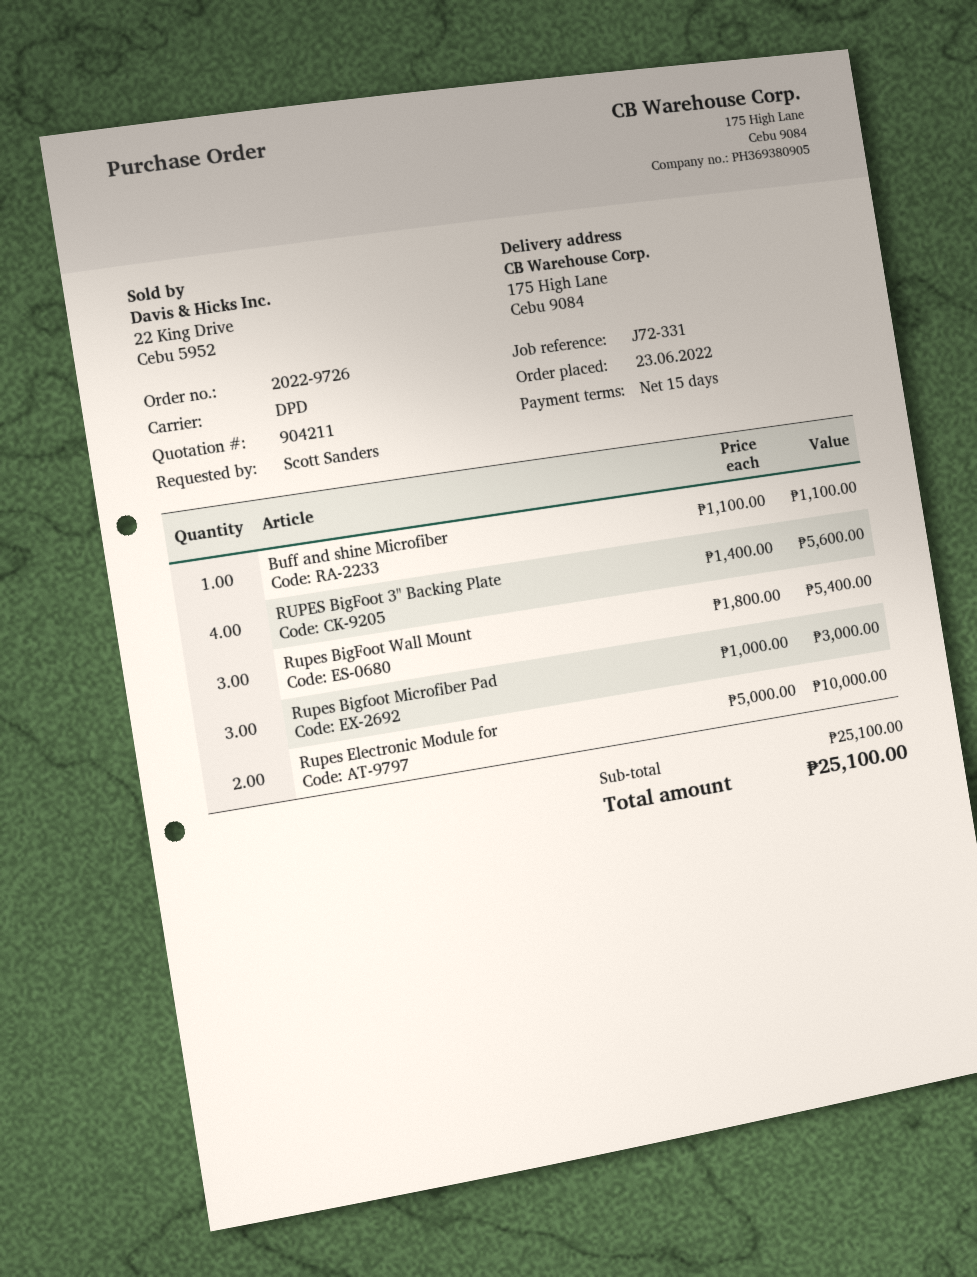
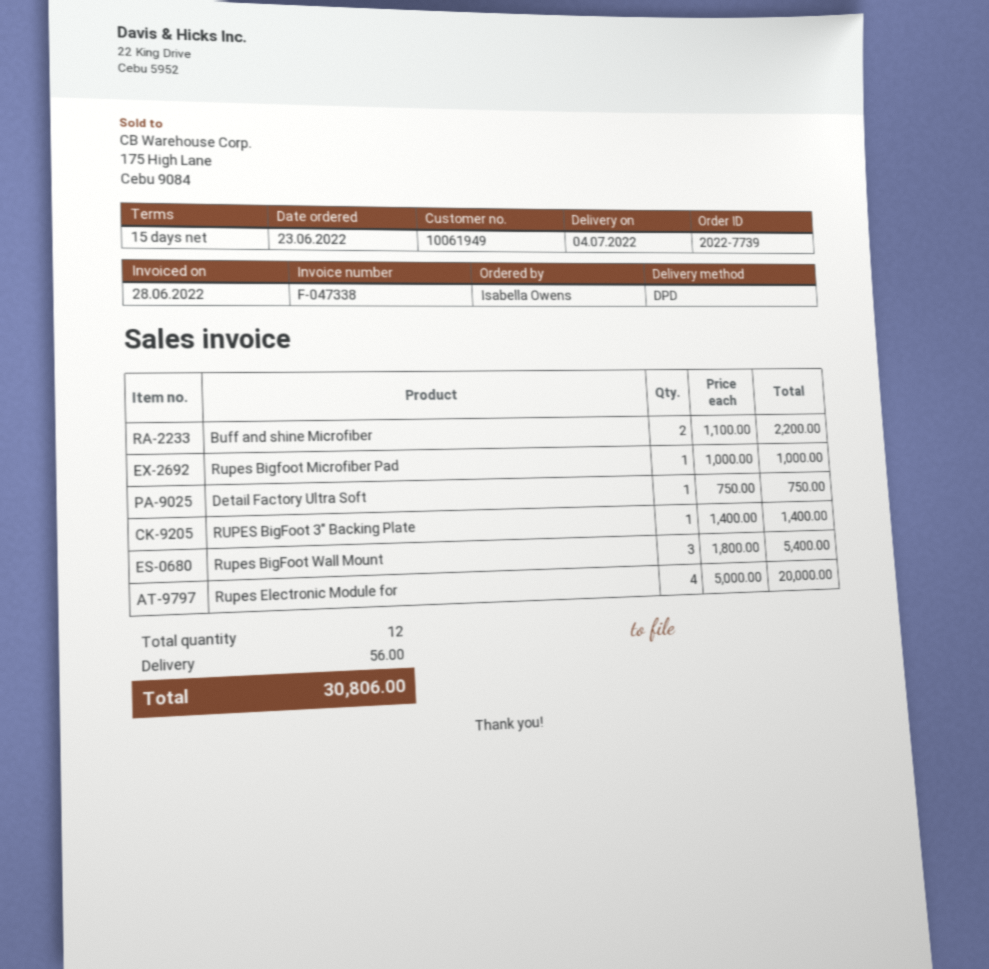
order number: 2022-9726 -> 2022-7739
ordered by: Scott Sanders -> Isabella Owens
Buff and shine Microfiber: 1 x 1100.00 = 1100.00 -> 2 x 1100.00 = 2200.00
RUPES BigFoot 3" Backing Plate: 4 x 1400.00 = 5600.00 -> 1 x 1400.00 = 1400.00
Rupes Bigfoot Microfiber Pad: 3 x 1000.00 = 3000.00 -> 1 x 1000.00 = 1000.00
Rupes Electronic Module for: 2 x 5000.00 = 10000.00 -> 4 x 5000.00 = 20000.00
Detail Factory Ultra Soft: none -> 1 x 750.00 = 750.00
shipping: none -> 56.00
total: 25100.00 -> 30806.00

